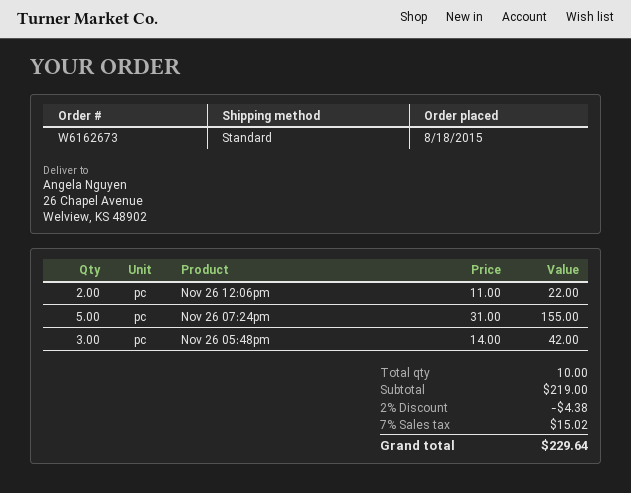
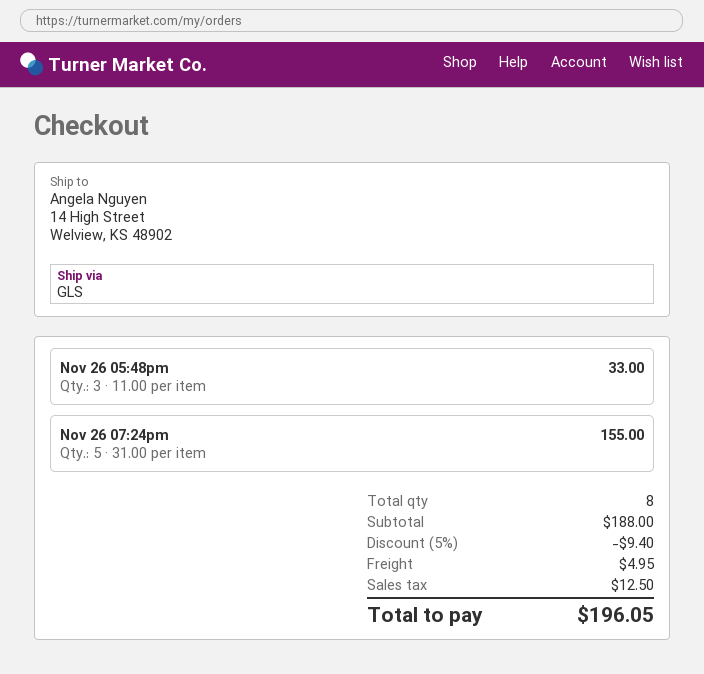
shipping method: standard -> GLS
ship to: 26 Chapel Avenue, Welview, KS 48902 -> 14 High Street, Welview, KS 48902
Nov 26 12:06pm: 2 x 11.00 = 22.00 -> none
Nov 26 05:48pm: 3 x 14.00 = 42.00 -> 3 x 11.00 = 33.00
total quantity: 10 -> 8
subtotal: 219.00 -> 188.00
discount: 2% = 4.38 -> 5% = 9.40
shipping: none -> 4.95
tax: 15.02 -> 12.50
total: 229.64 -> 196.05

